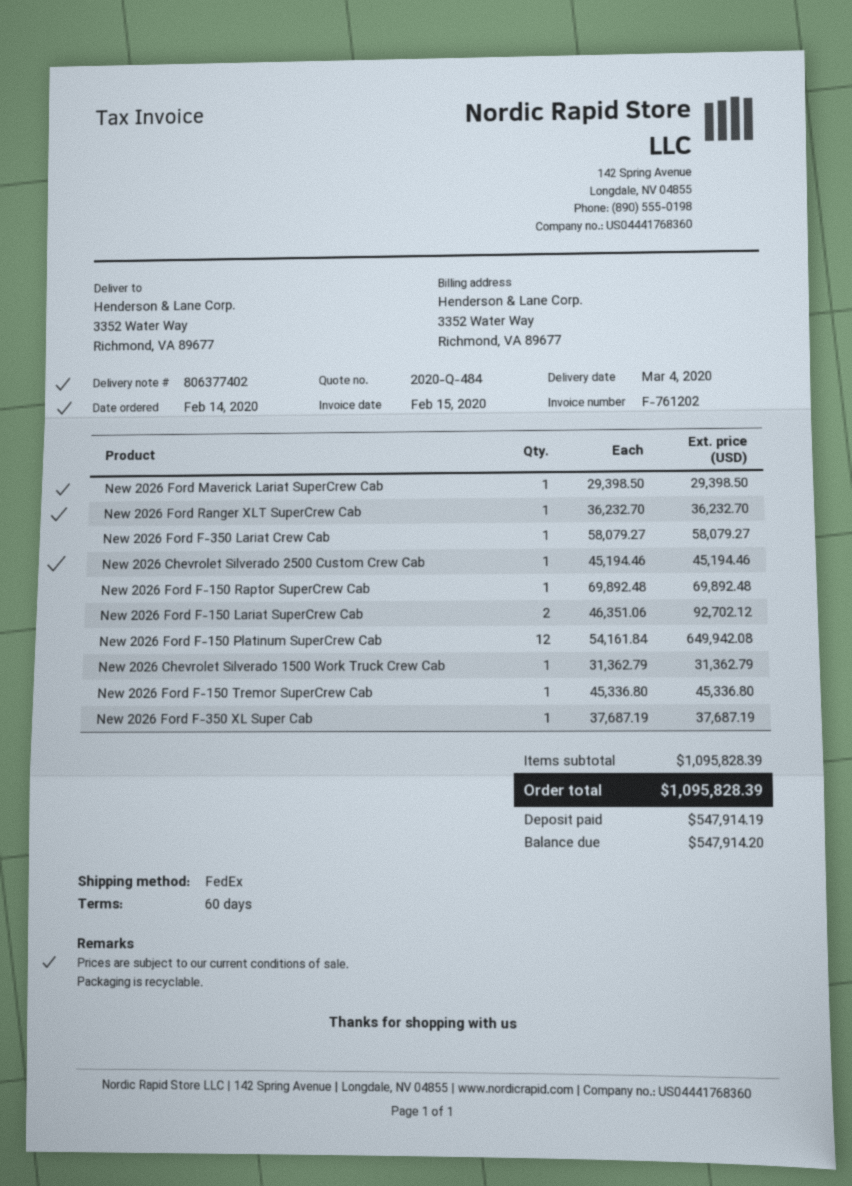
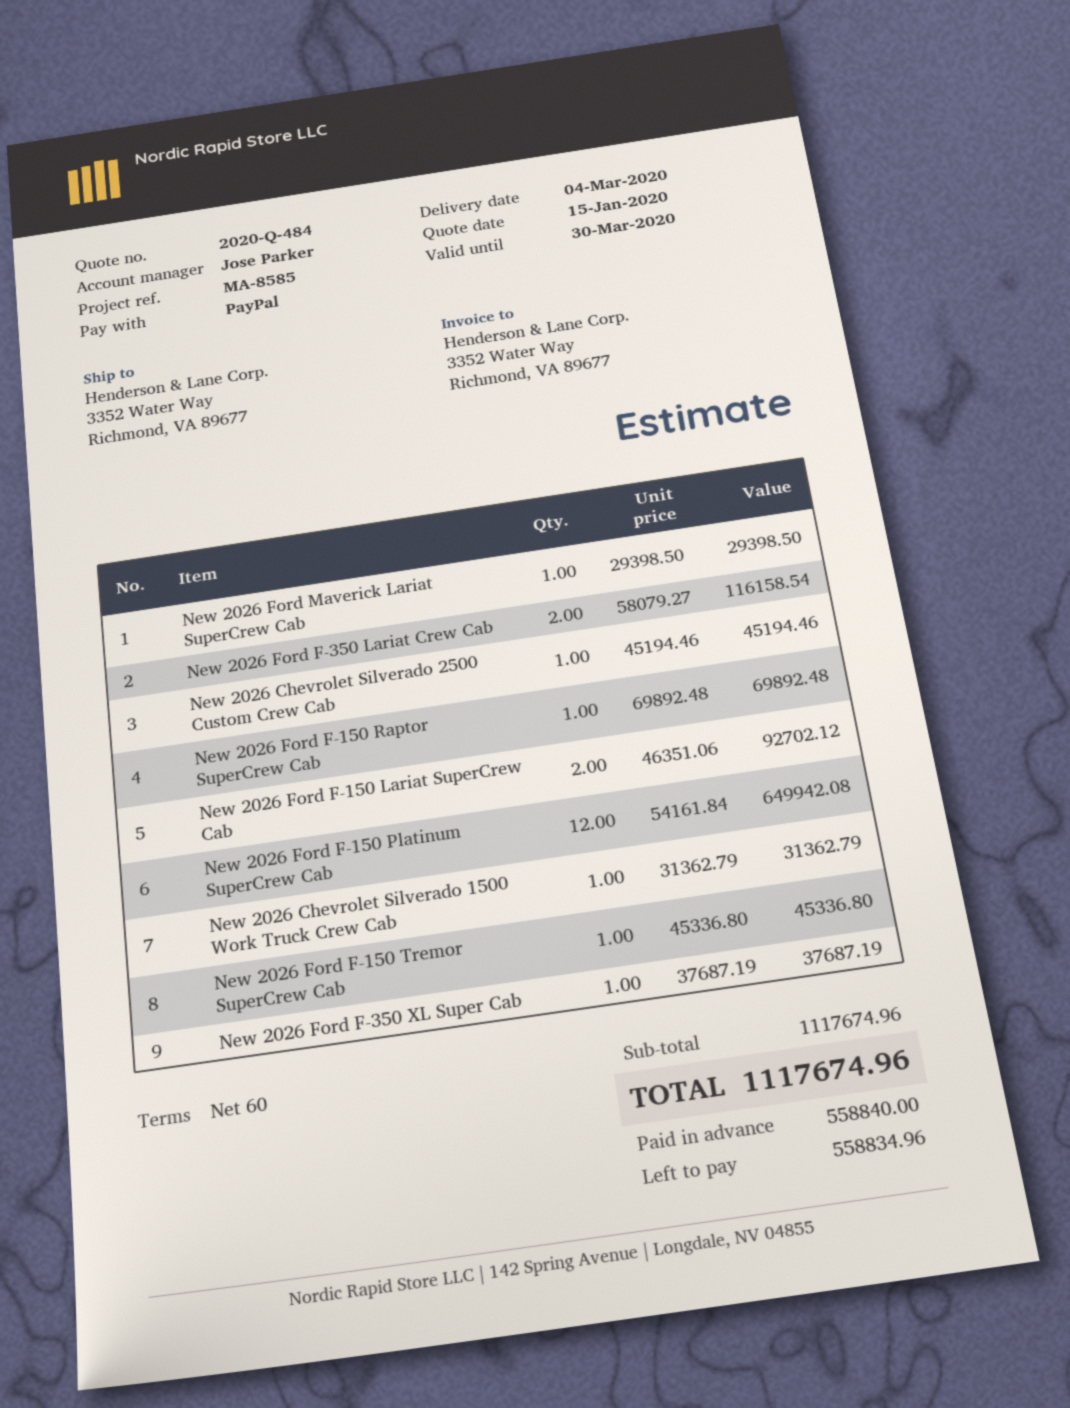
New 2026 Ford Ranger XLT SuperCrew Cab: 1 x 36232.70 = 36232.70 -> none
New 2026 Ford F-350 Lariat Crew Cab: 1 x 58079.27 = 58079.27 -> 2 x 58079.27 = 116158.54
subtotal: 1095828.39 -> 1117674.96
total: 1095828.39 -> 1117674.96
deposit: 547914.19 -> 558840.00
balance: 547914.20 -> 558834.96

